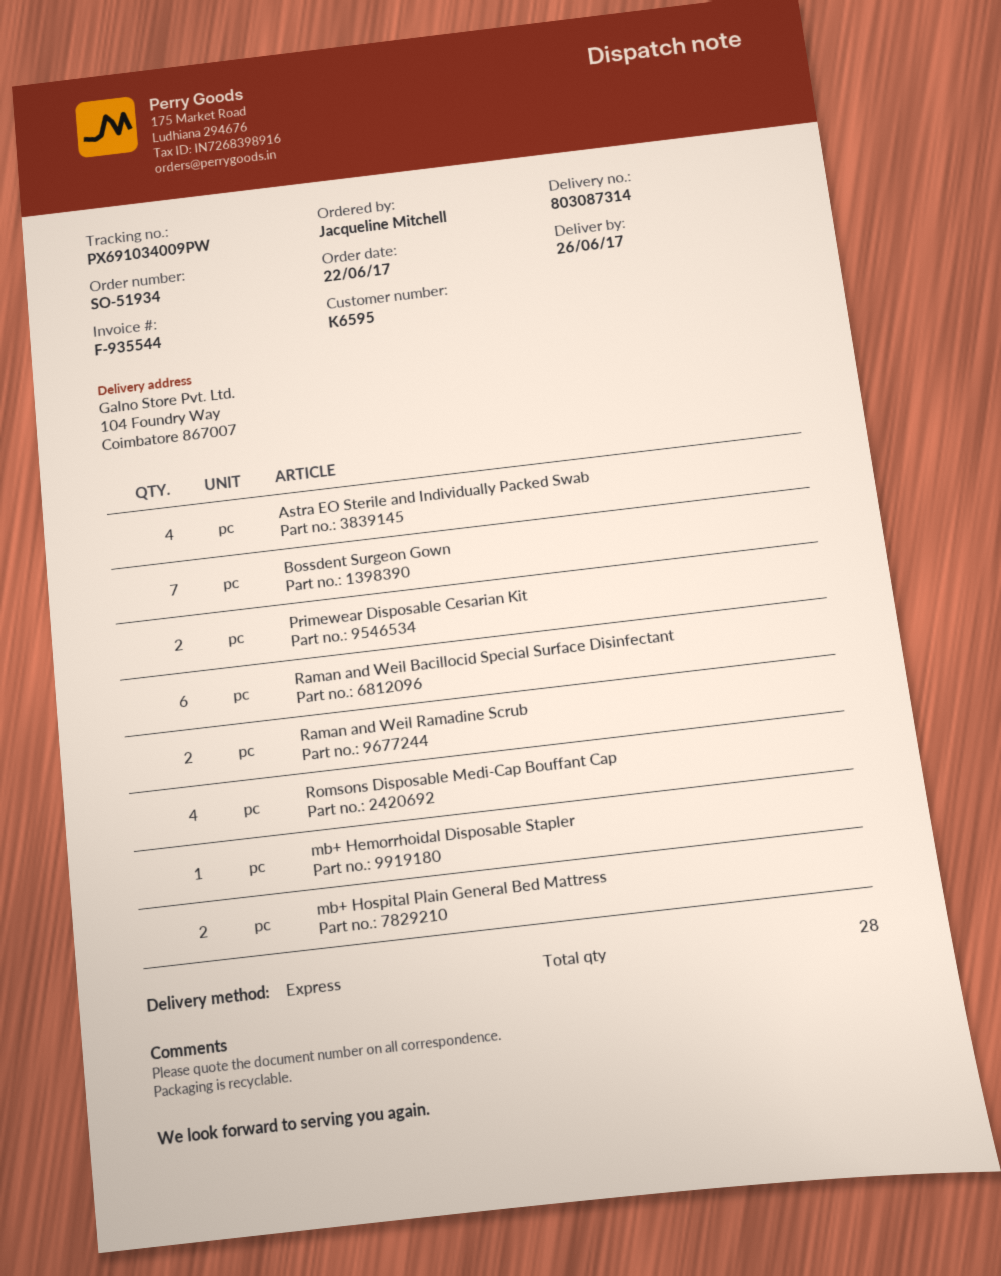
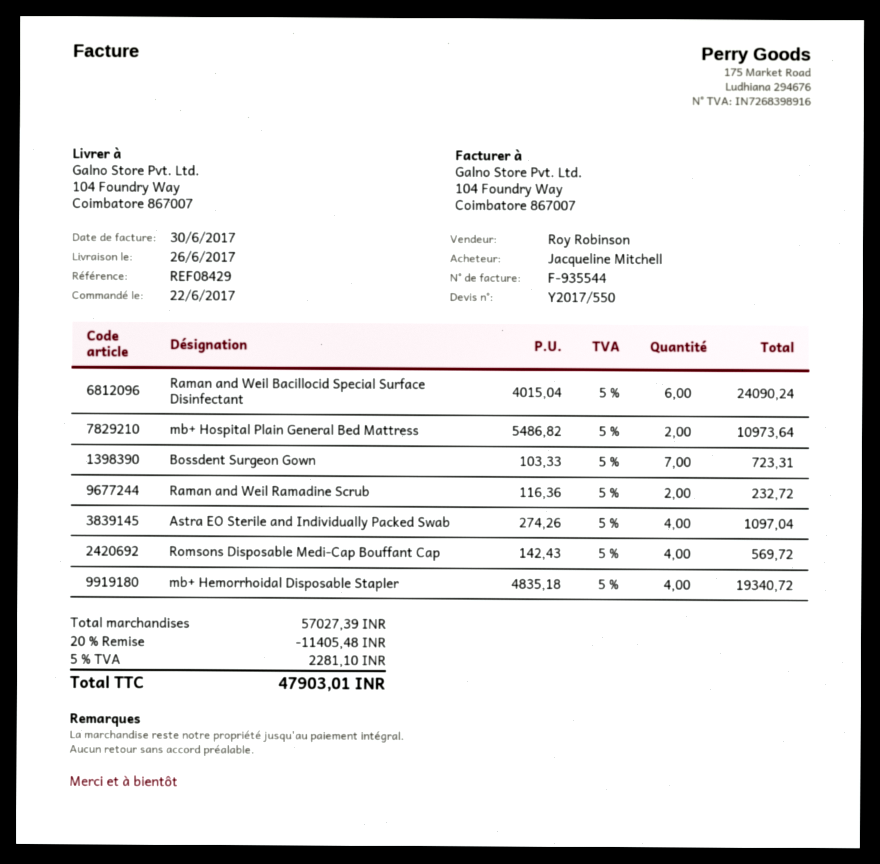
Primewear Disposable Cesarian Kit: 2 -> none
mb+ Hemorrhoidal Disposable Stapler: 1 -> 4

